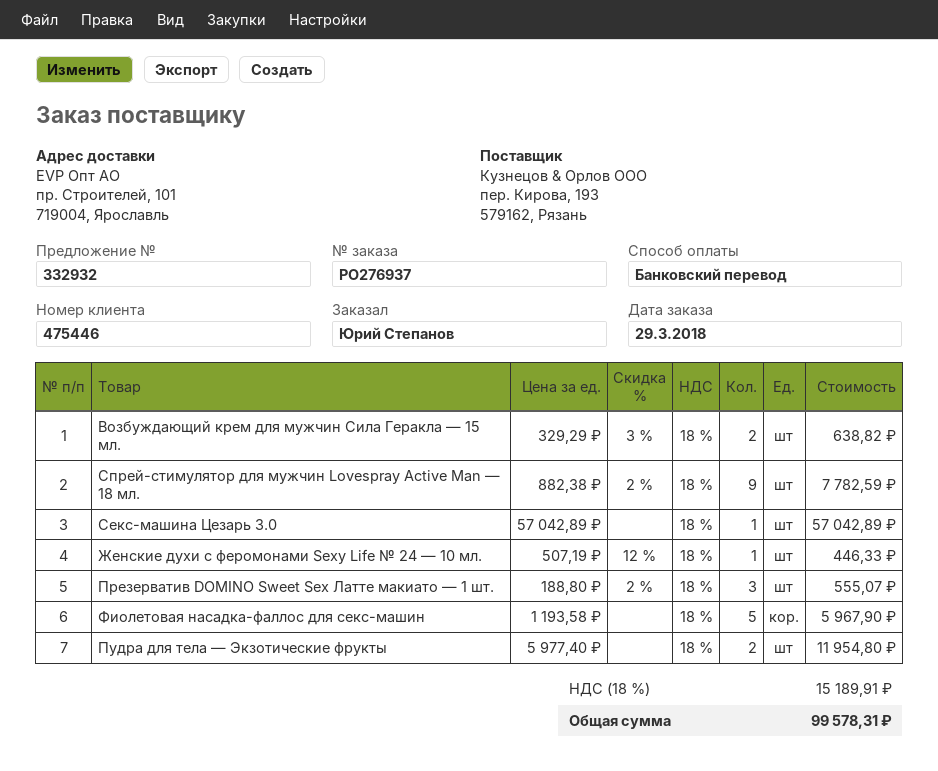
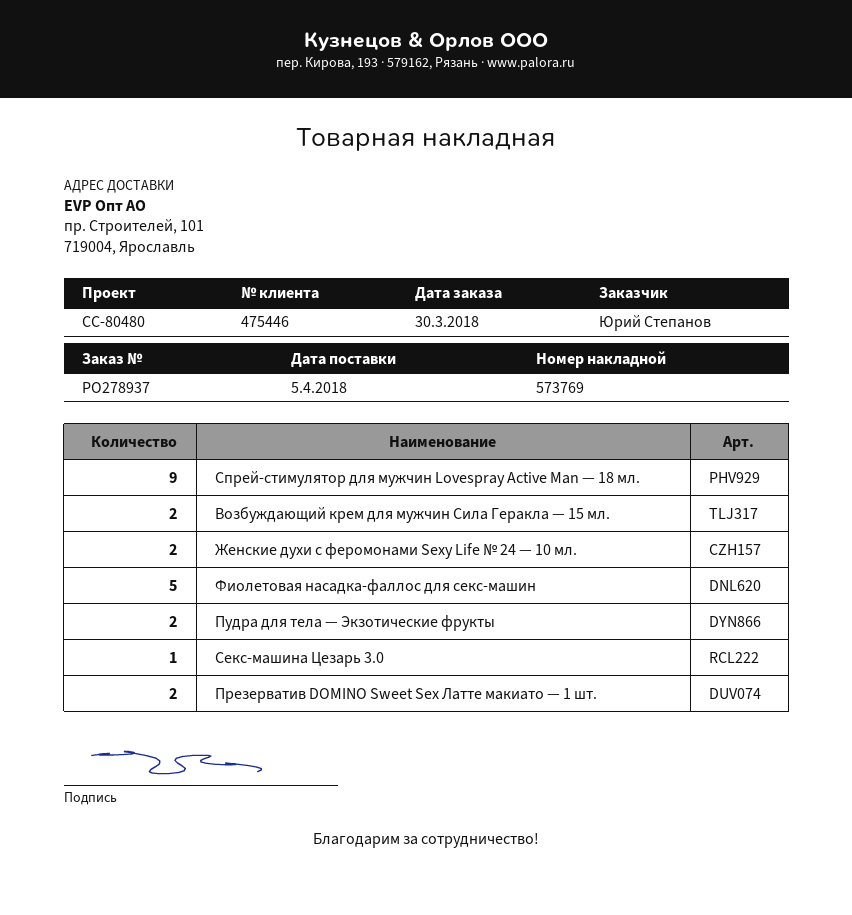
order number: PO276937 -> PO278937
order date: 2018-03-29 -> 2018-03-30
Женские духи с феромонами Sexy Life № 24 — 10 мл.: 1 -> 2
Презерватив DOMINO Sweet Sex Латте макиато — 1 шт.: 3 -> 2

